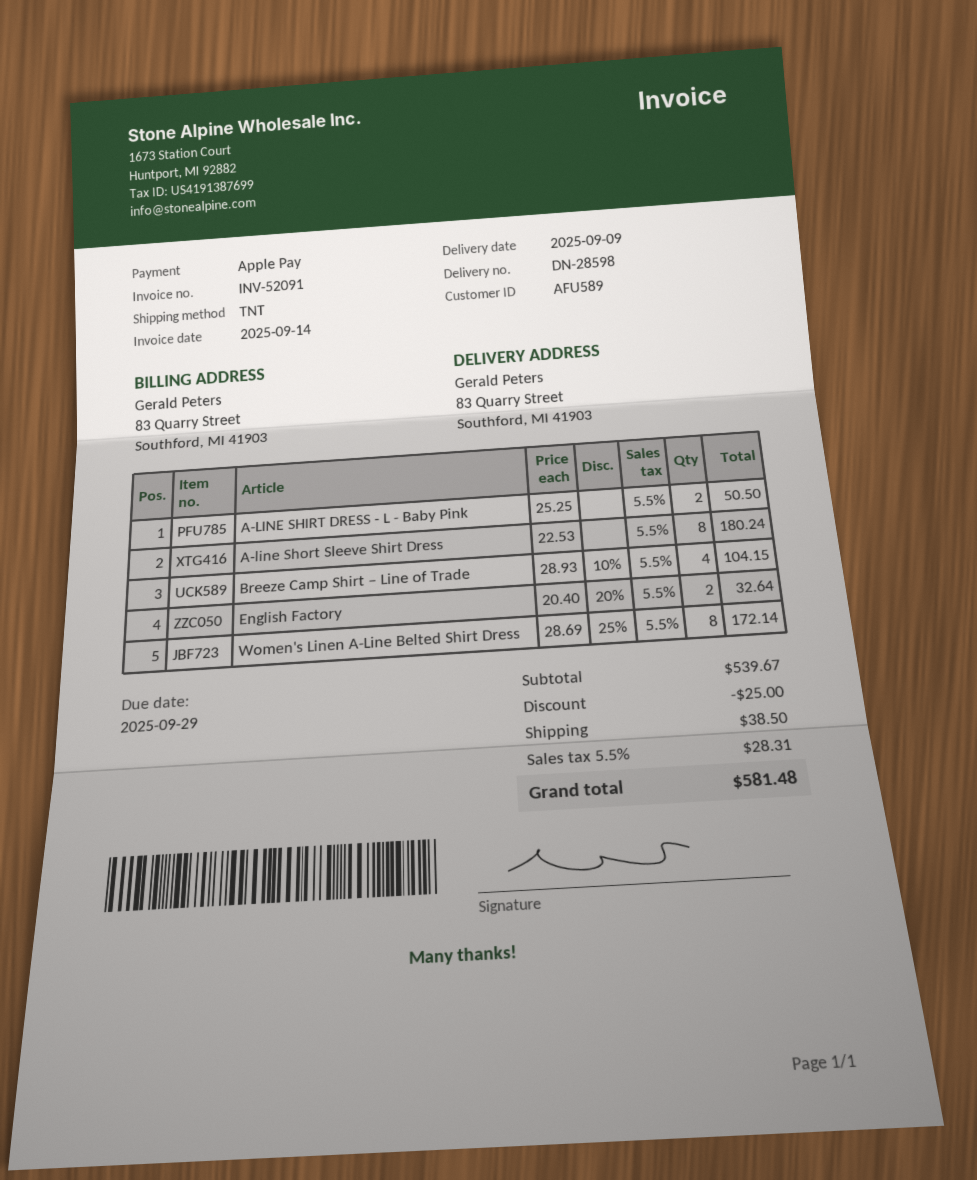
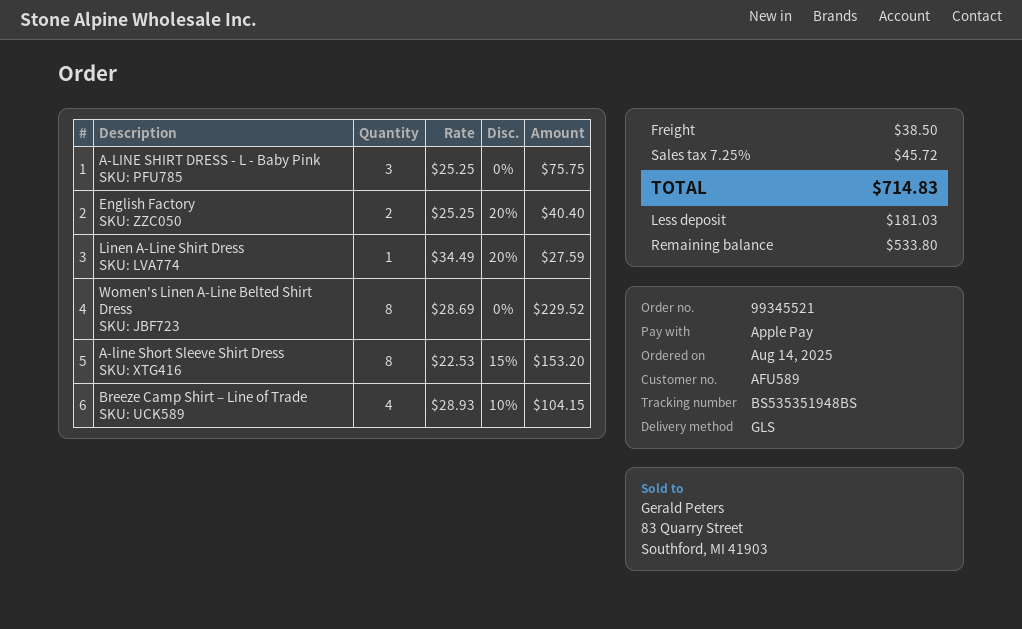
shipping method: TNT -> GLS
A-LINE SHIRT DRESS - L - Baby Pink: 2 x 25.25 = 50.50 -> 3 x 25.25 = 75.75
A-line Short Sleeve Shirt Dress: 8 x 22.53 = 180.24 -> 8 x 22.53 - 15% = 153.20
English Factory: 2 x 20.40 - 20% = 32.64 -> 2 x 25.25 - 20% = 40.40
Women's Linen A-Line Belted Shirt Dress: 8 x 28.69 - 25% = 172.14 -> 8 x 28.69 = 229.52
Linen A-Line Shirt Dress: none -> 1 x 34.49 - 20% = 27.59
discount: 25.00 -> none
tax: 5.5% = 28.31 -> 7.25% = 45.72
total: 581.48 -> 714.83

